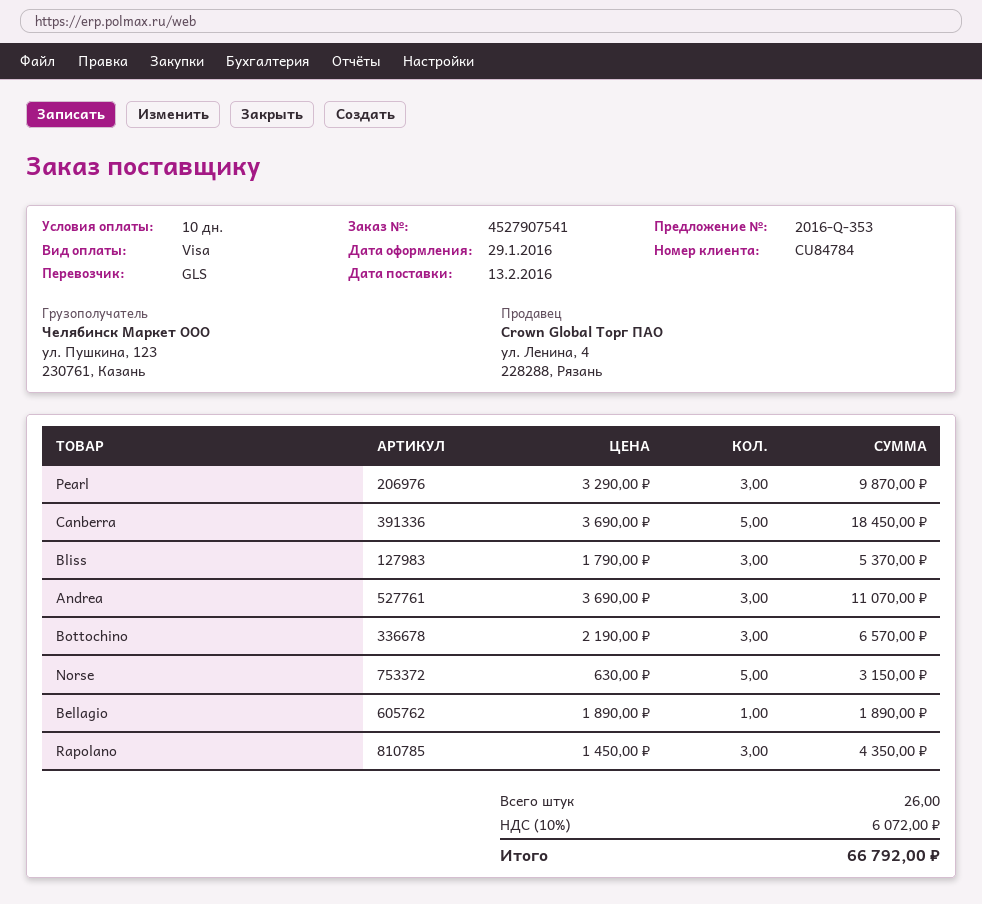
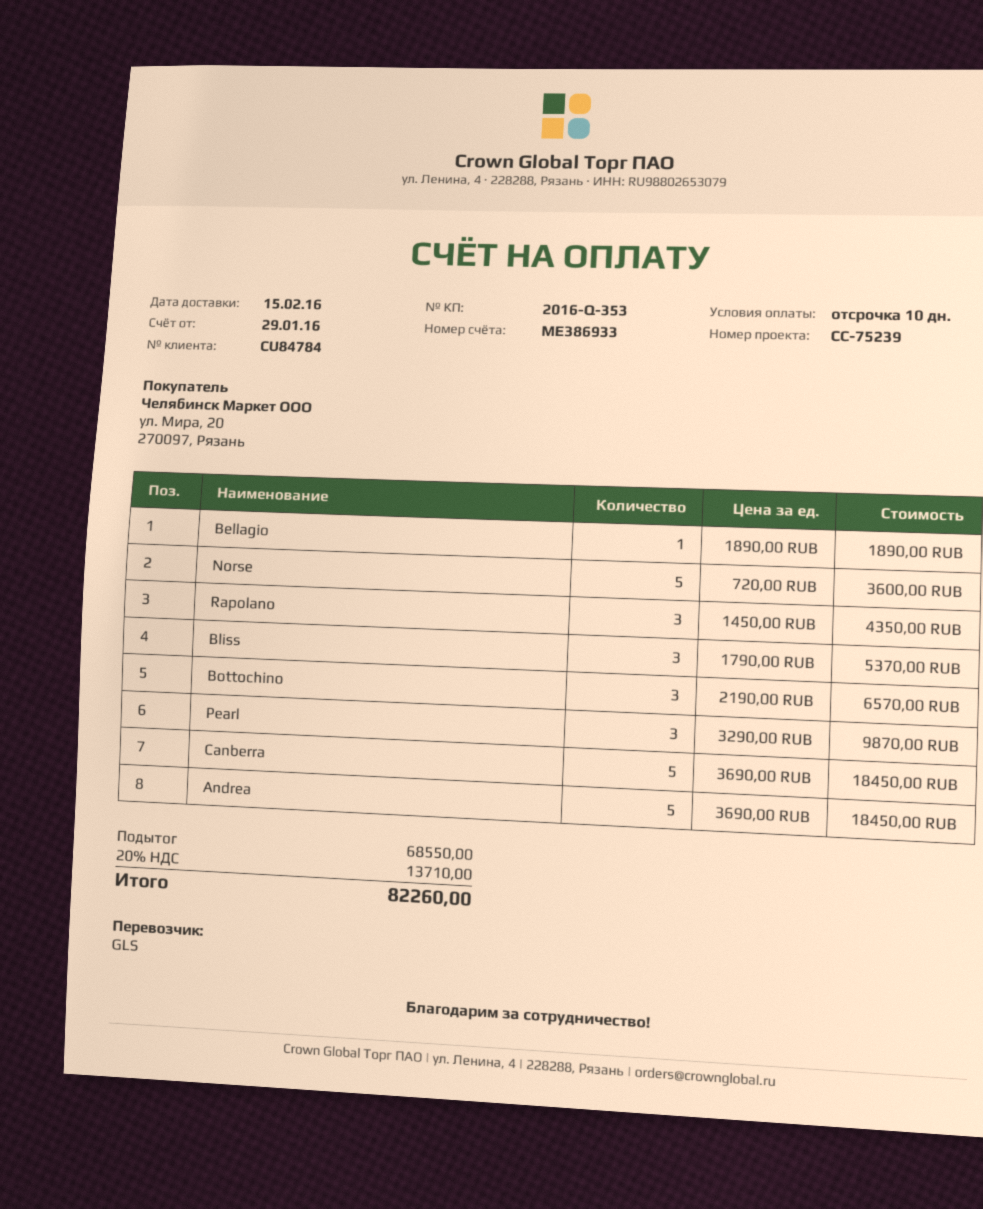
delivery date: 2016-02-13 -> 2016-02-15
Andrea: 3 x 3690.00 = 11070.00 -> 5 x 3690.00 = 18450.00
Norse: 5 x 630.00 = 3150.00 -> 5 x 720.00 = 3600.00
tax: 10% = 6072.00 -> 20% = 13710.00
total: 66792.00 -> 82260.00

